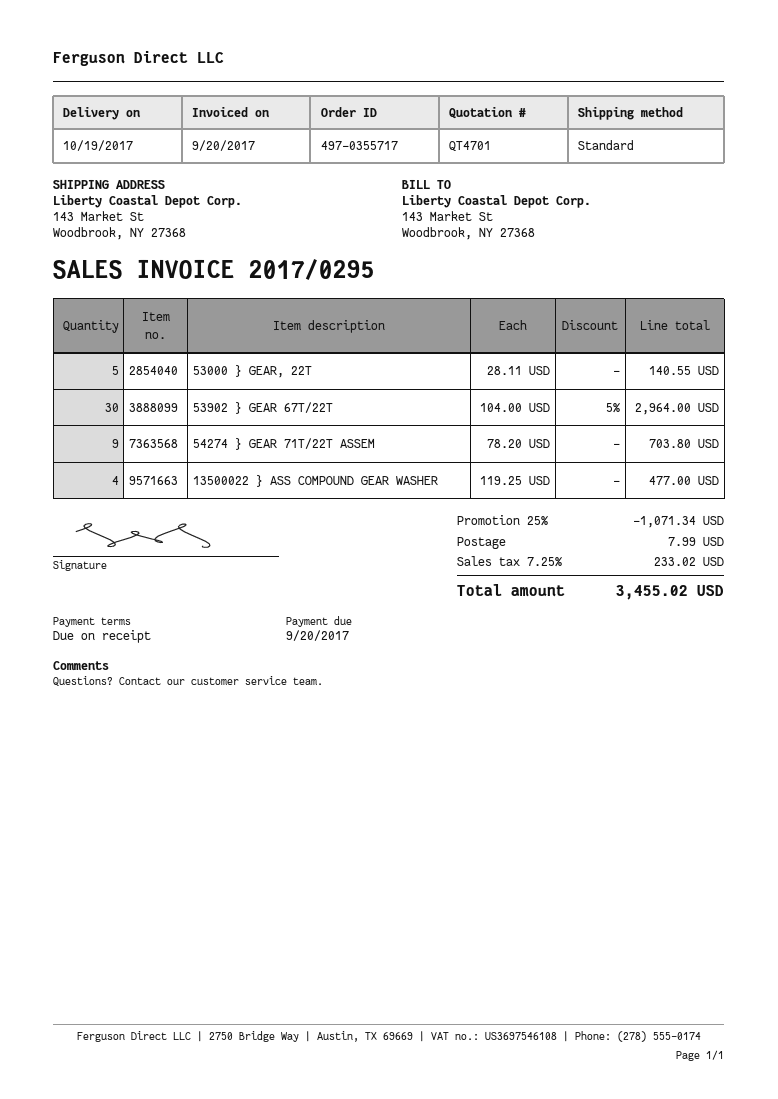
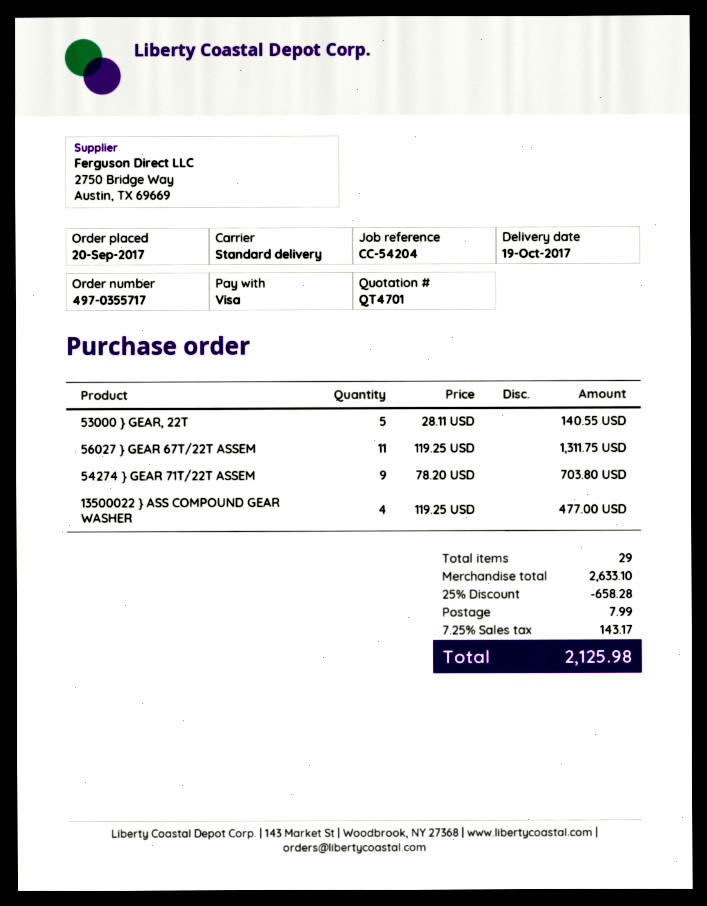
53902 } GEAR 67T/22T: 30 x 104.00 - 5% = 2964.00 -> none
56027 } GEAR 67T/22T ASSEM: none -> 11 x 119.25 = 1311.75
discount: 25% = 1071.34 -> 25% = 658.28
tax: 7.25% = 233.02 -> 7.25% = 143.17
total: 3455.02 -> 2125.98

